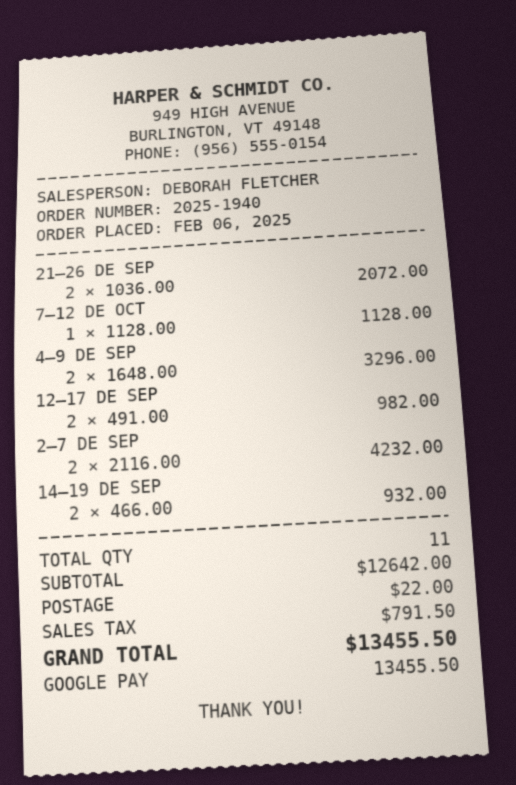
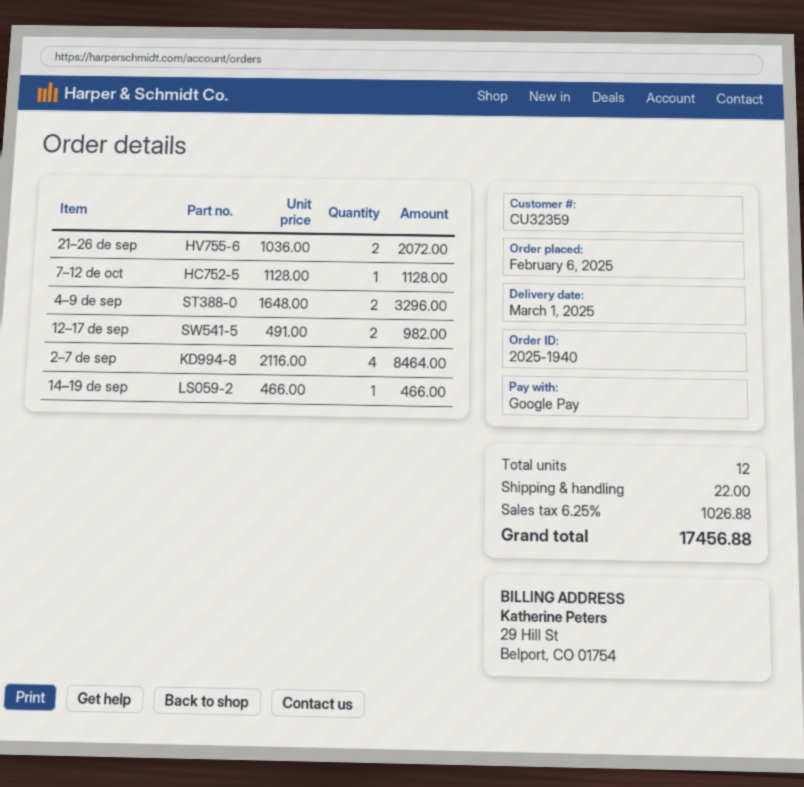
2–7 DE SEP: 2 x 2116.00 = 4232.00 -> 4 x 2116.00 = 8464.00
14–19 DE SEP: 2 x 466.00 = 932.00 -> 1 x 466.00 = 466.00
total quantity: 11 -> 12
tax: 791.50 -> 1026.88
total: 13455.50 -> 17456.88

